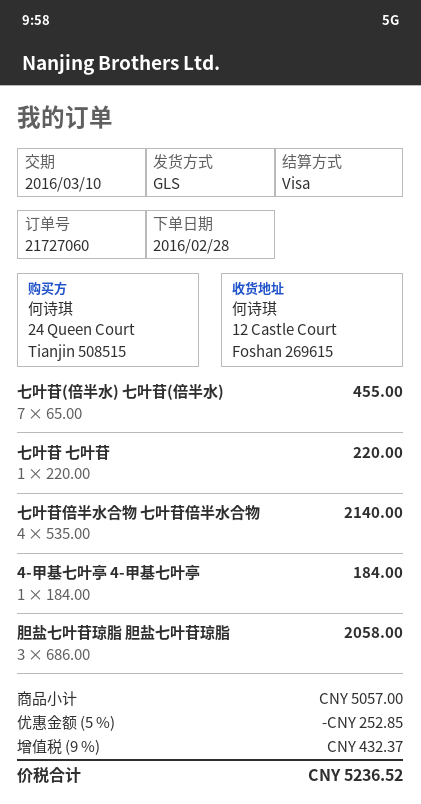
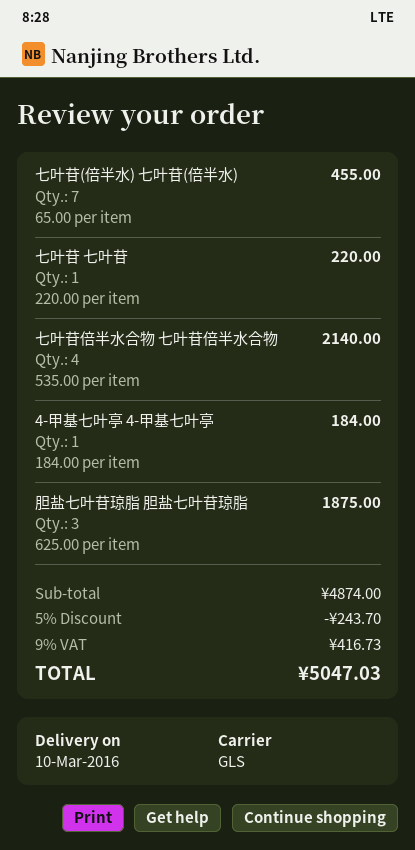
胆盐七叶苷琼脂 胆盐七叶苷琼脂: 3 x 686.00 = 2058.00 -> 3 x 625.00 = 1875.00
subtotal: 5057.00 -> 4874.00
discount: 5% = 252.85 -> 5% = 243.70
tax: 9% = 432.37 -> 9% = 416.73
total: 5236.52 -> 5047.03

